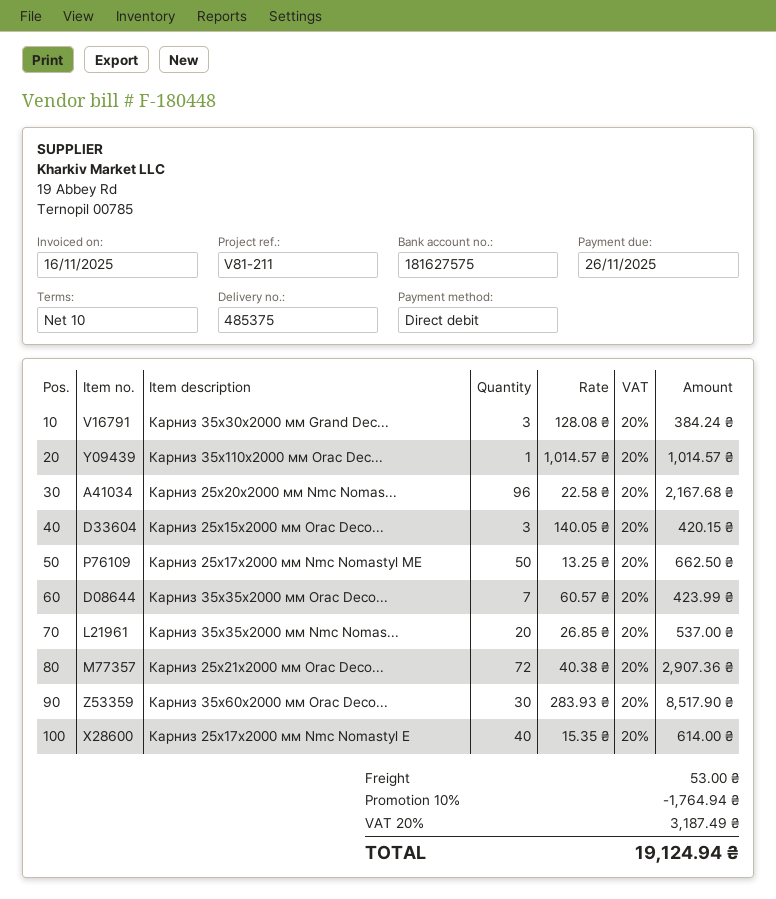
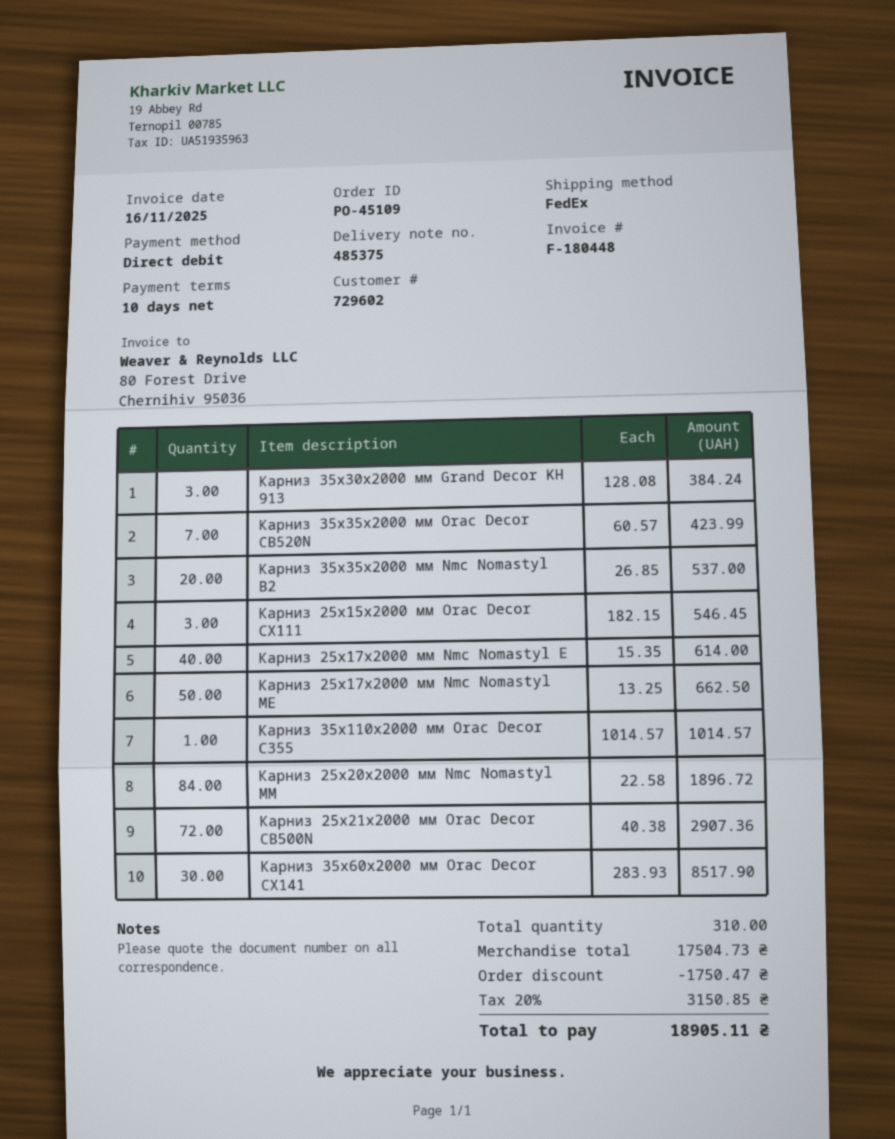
Карниз 25x20x2000 мм Nmc Nomas...: 96 x 22.58 = 2167.68 -> 84 x 22.58 = 1896.72
Карниз 25x15x2000 мм Orac Deco...: 3 x 140.05 = 420.15 -> 3 x 182.15 = 546.45
discount: 1764.94 -> 1750.47
shipping: 53.00 -> none
tax: 20% = 3187.49 -> 20% = 3150.85
total: 19124.94 -> 18905.11

